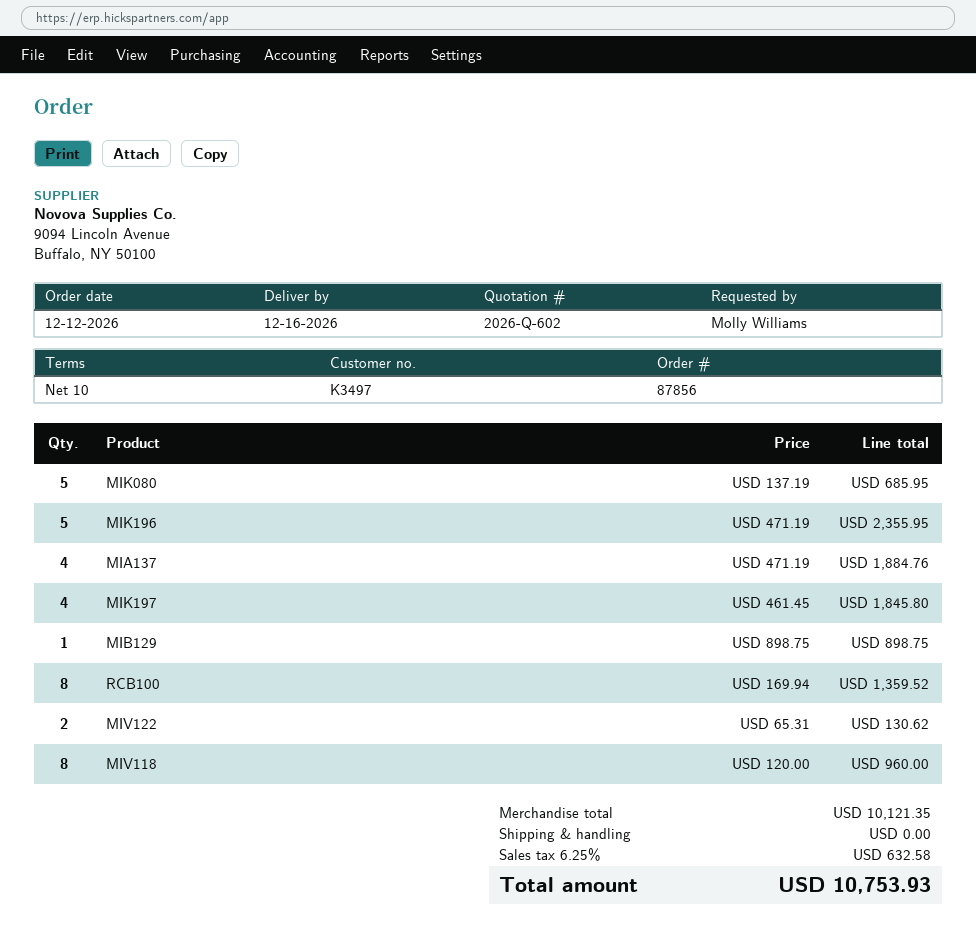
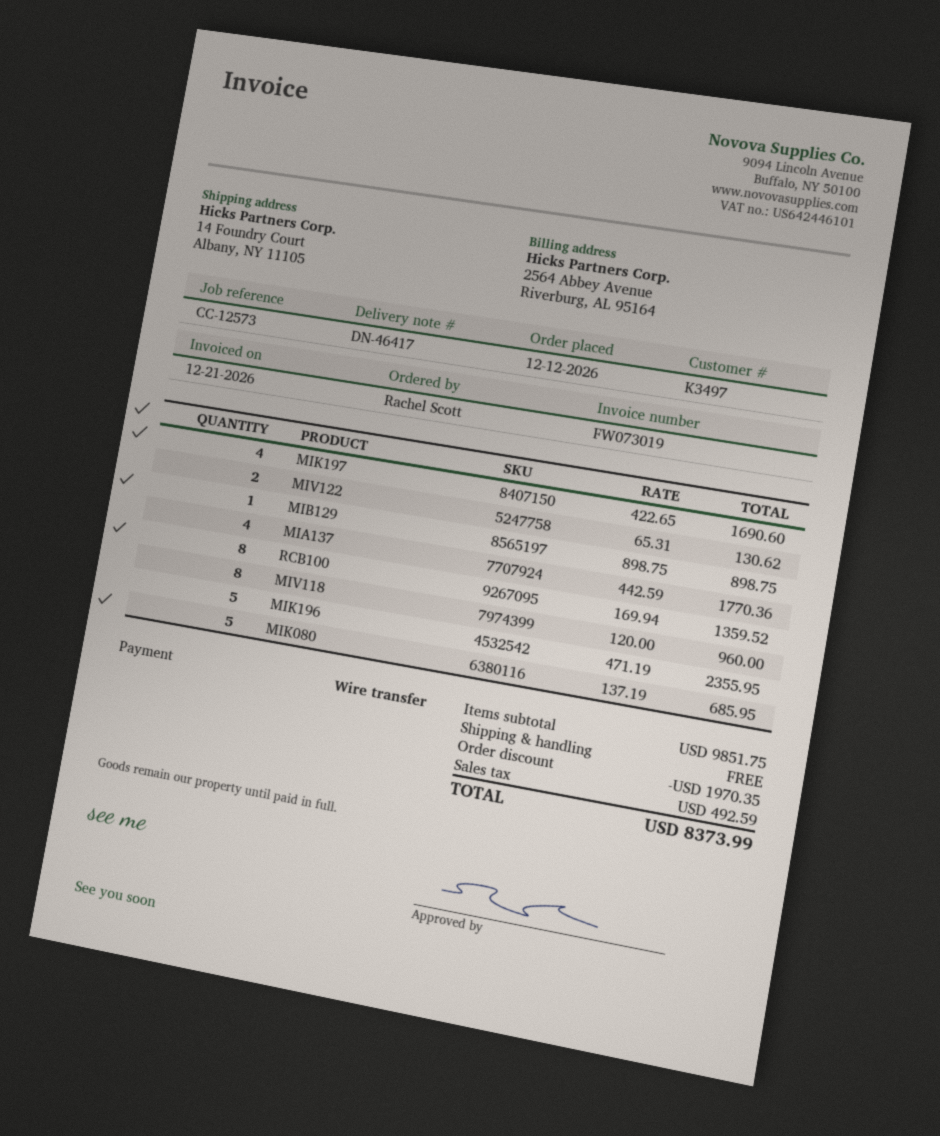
ordered by: Molly Williams -> Rachel Scott
MIA137: 4 x 471.19 = 1884.76 -> 4 x 442.59 = 1770.36
MIK197: 4 x 461.45 = 1845.80 -> 4 x 422.65 = 1690.60
subtotal: 10121.35 -> 9851.75
discount: none -> 1970.35
tax: 632.58 -> 492.59
total: 10753.93 -> 8373.99

